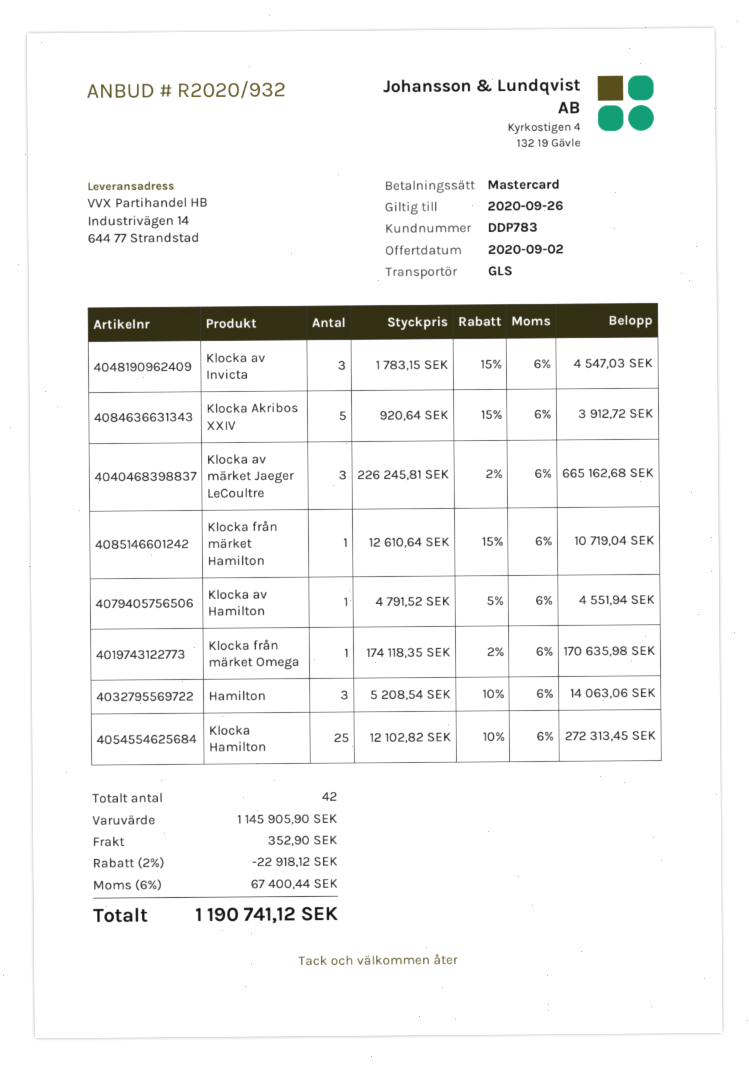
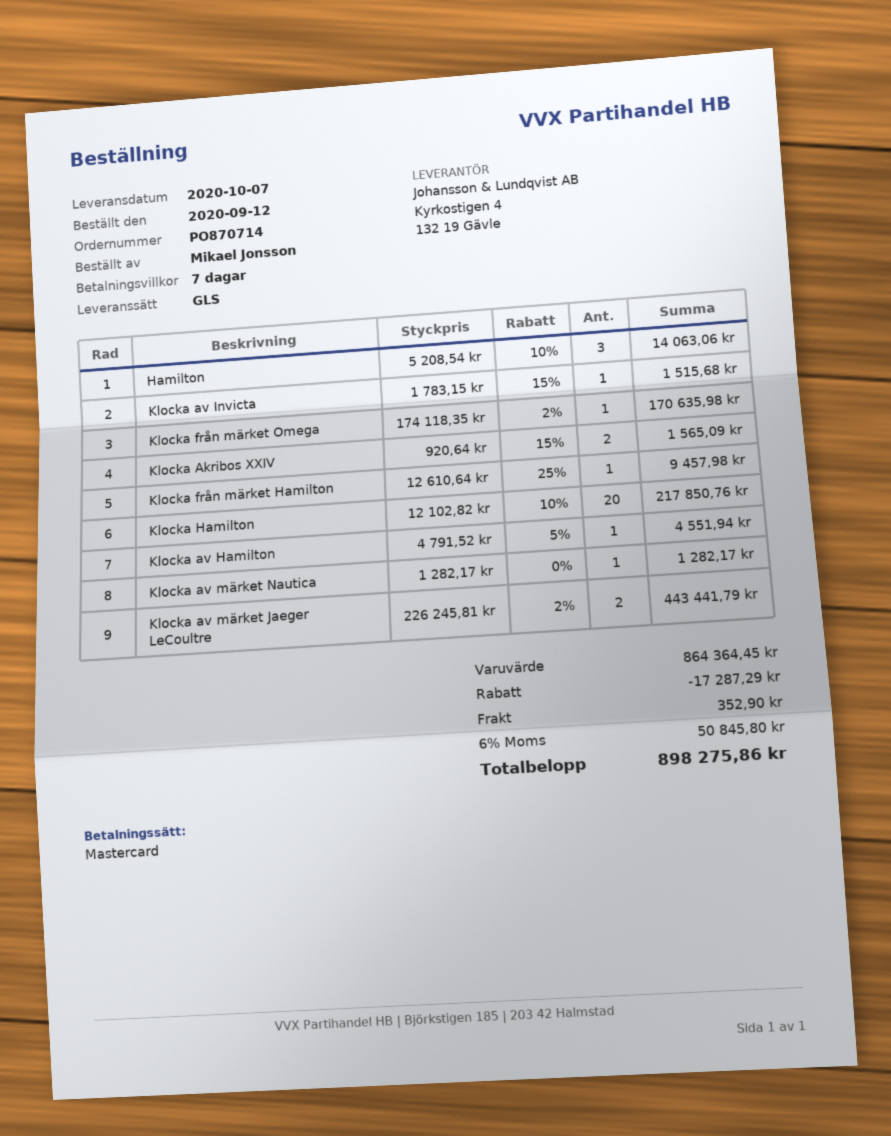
Klocka av Invicta: 3 x 1783.15 - 15% = 4547.03 -> 1 x 1783.15 - 15% = 1515.68
Klocka Akribos XXIV: 5 x 920.64 - 15% = 3912.72 -> 2 x 920.64 - 15% = 1565.09
Klocka av märket Jaeger LeCoultre: 3 x 226245.81 - 2% = 665162.68 -> 2 x 226245.81 - 2% = 443441.79
Klocka från märket Hamilton: 1 x 12610.64 - 15% = 10719.04 -> 1 x 12610.64 - 25% = 9457.98
Klocka Hamilton: 25 x 12102.82 - 10% = 272313.45 -> 20 x 12102.82 - 10% = 217850.76
Klocka av märket Nautica: none -> 1 x 1282.17 = 1282.17
subtotal: 1145905.90 -> 864364.45
discount: 22918.12 -> 17287.29
tax: 6% = 67400.44 -> 6% = 50845.80
total: 1190741.12 -> 898275.86

